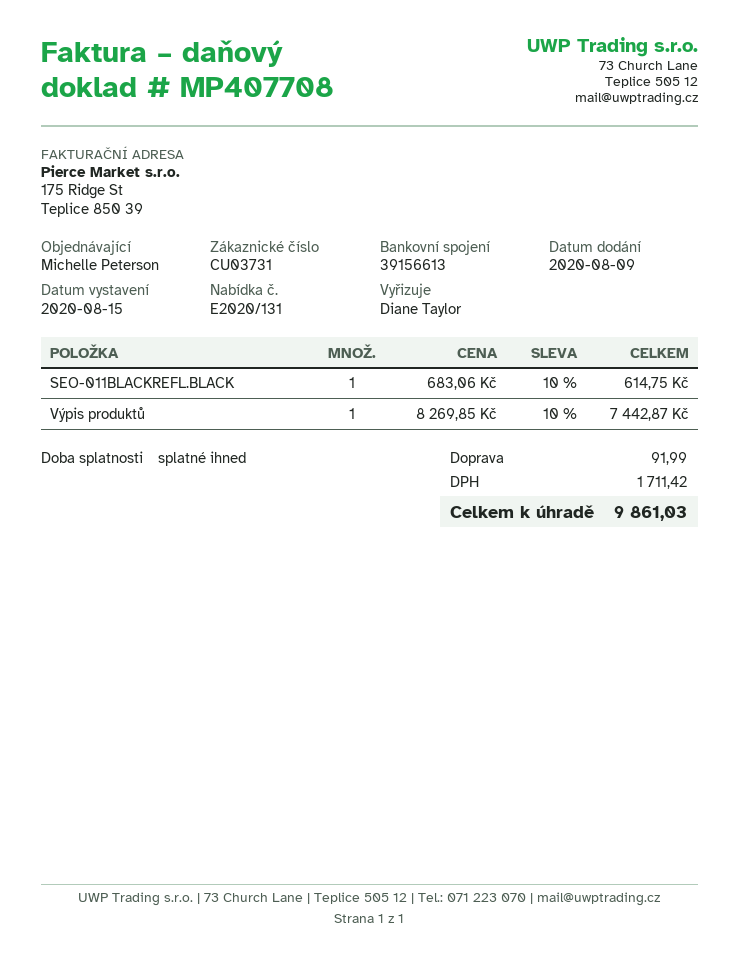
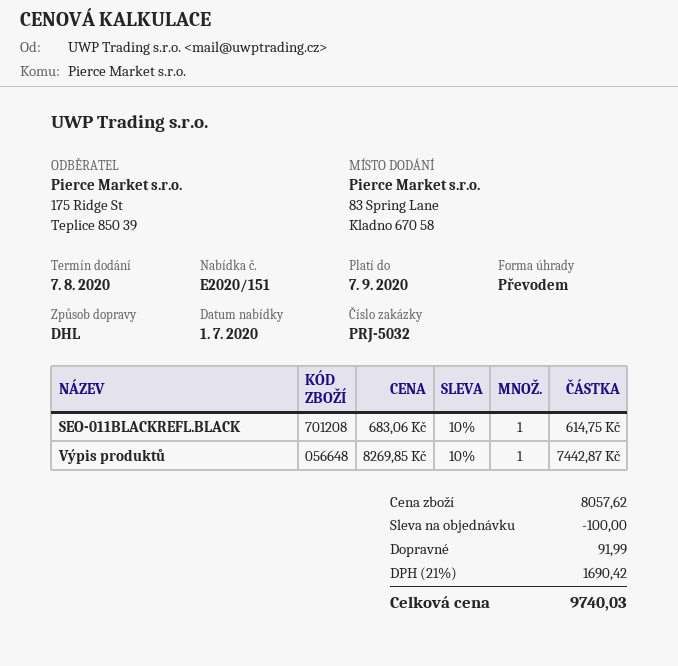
quote number: E2020/131 -> E2020/151
delivery date: 2020-08-09 -> 2020-08-07
discount: none -> 100.00
tax: 1711.42 -> 1690.42
total: 9861.03 -> 9740.03

